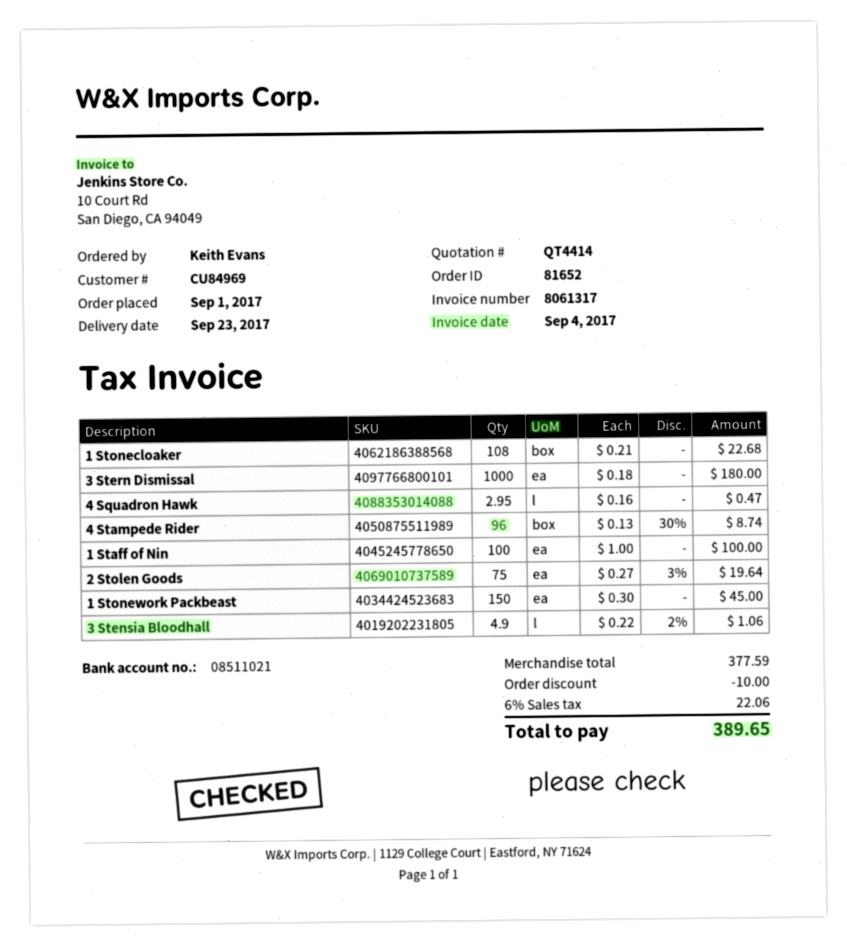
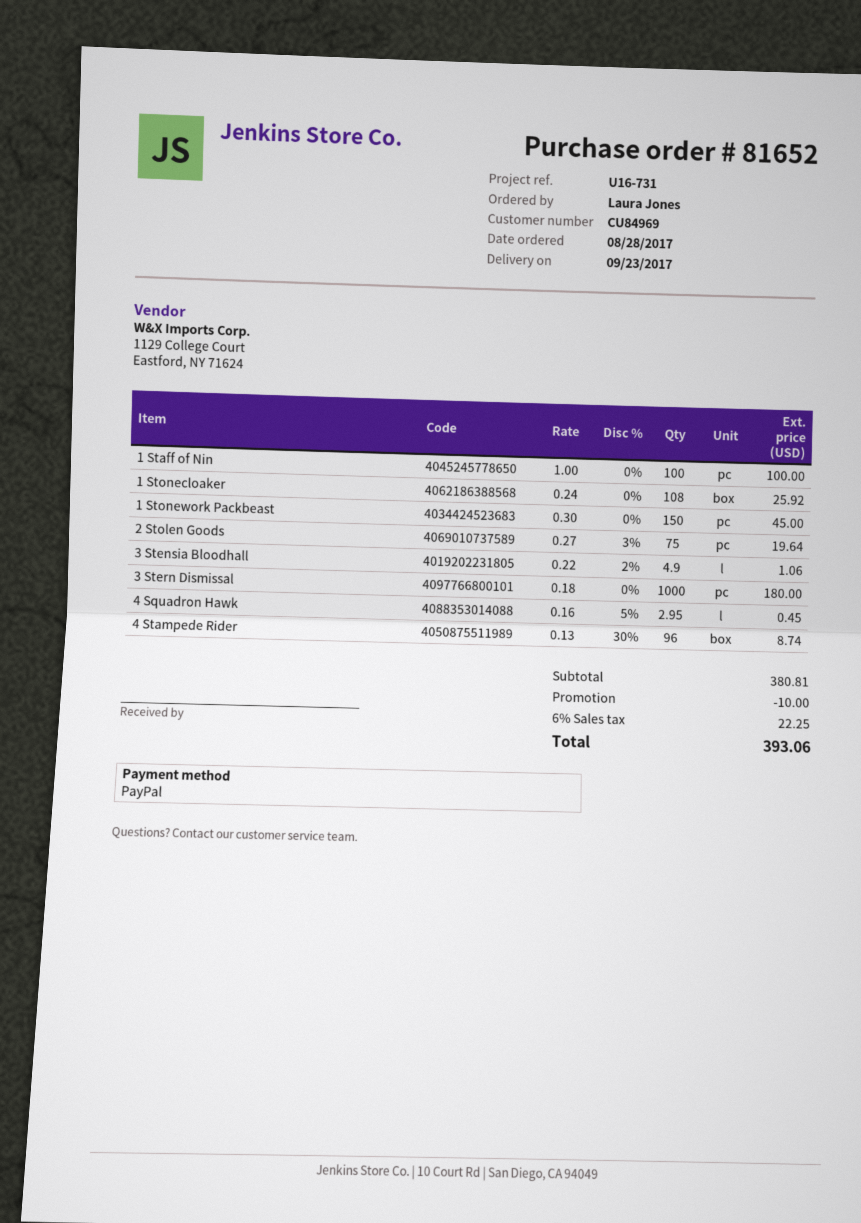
order date: 2017-09-01 -> 2017-08-28
ordered by: Keith Evans -> Laura Jones
1 Stonecloaker: 108 x 0.21 = 22.68 -> 108 x 0.24 = 25.92
4 Squadron Hawk: 2.95 x 0.16 = 0.47 -> 2.95 x 0.16 - 5% = 0.45
subtotal: 377.59 -> 380.81
tax: 6% = 22.06 -> 6% = 22.25
total: 389.65 -> 393.06

